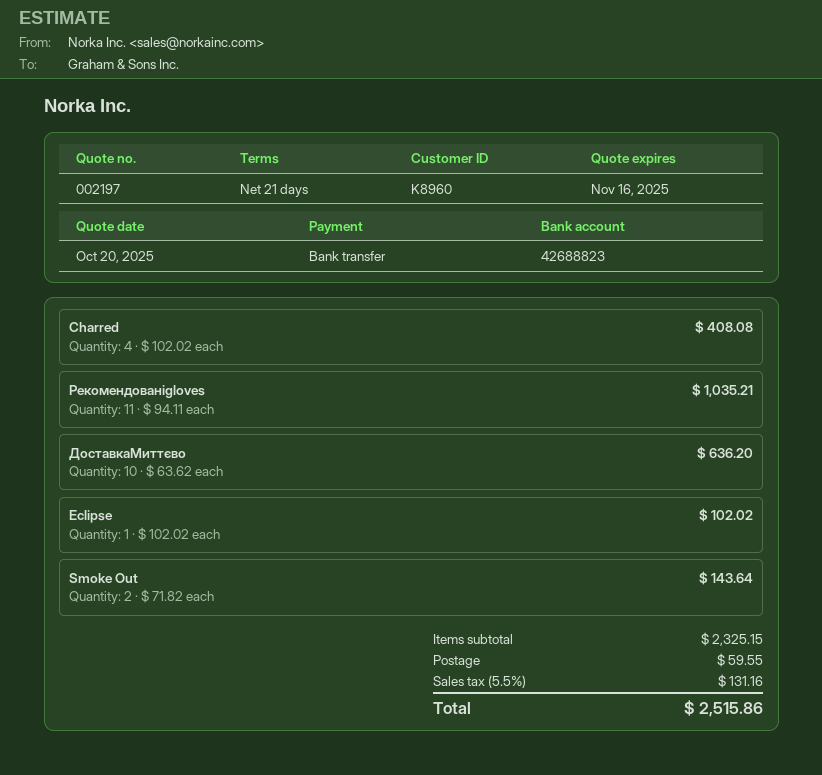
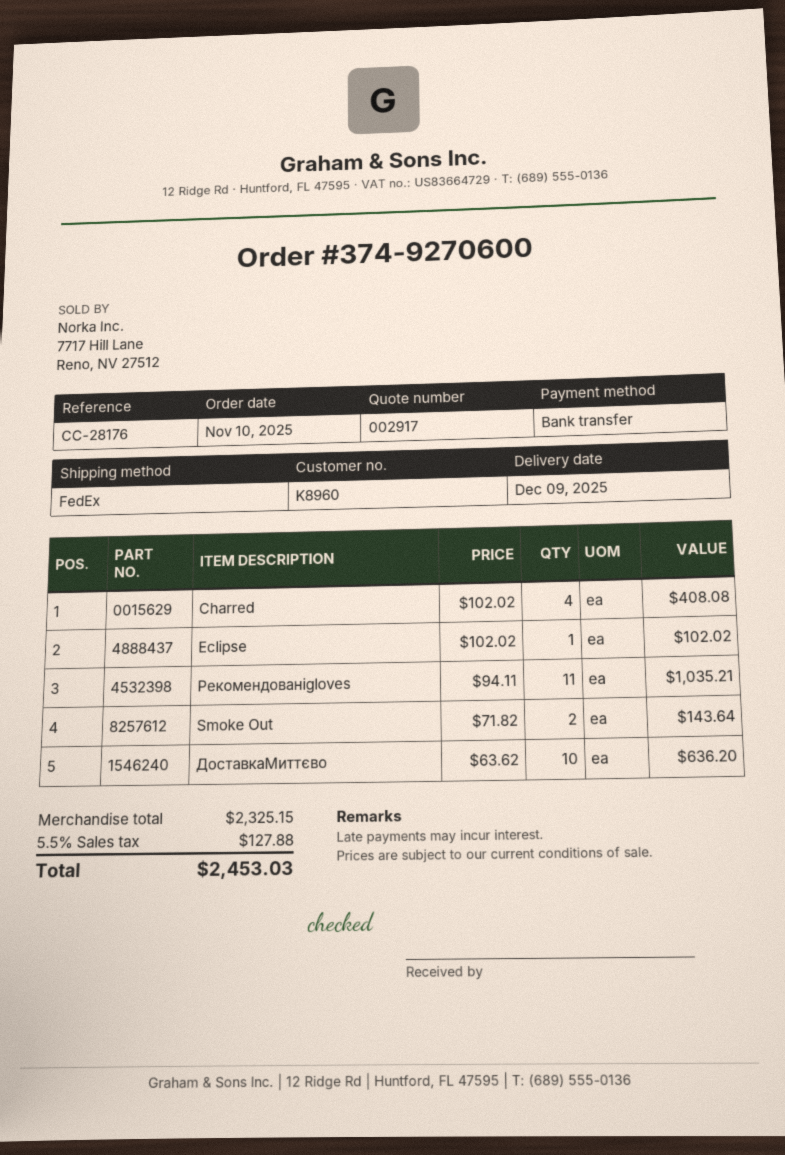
quote number: 002197 -> 002917
shipping: 59.55 -> none
tax: 5.5% = 131.16 -> 5.5% = 127.88
total: 2515.86 -> 2453.03

